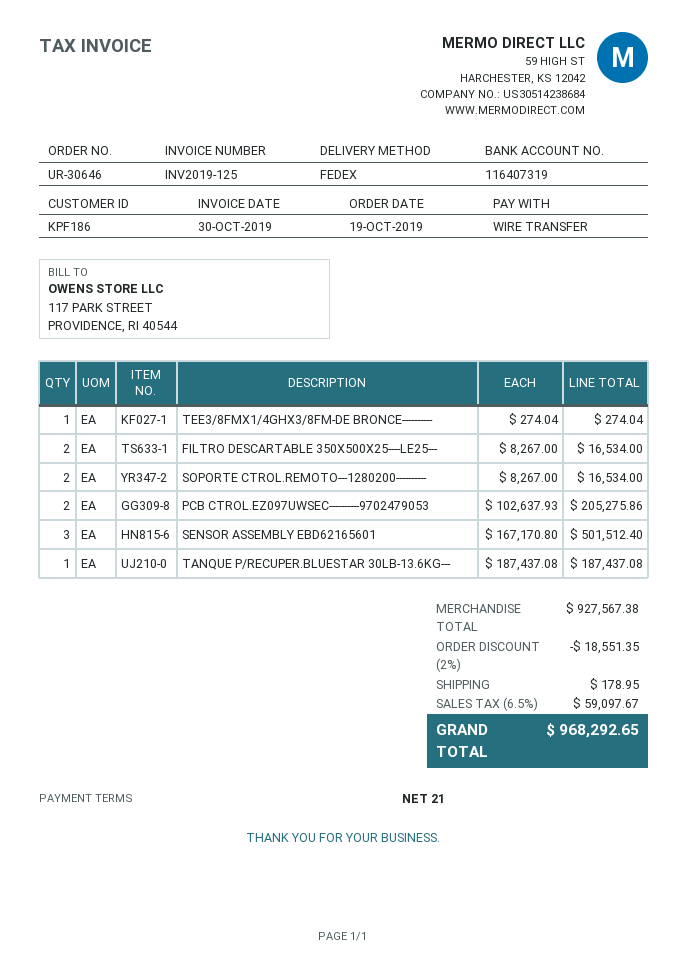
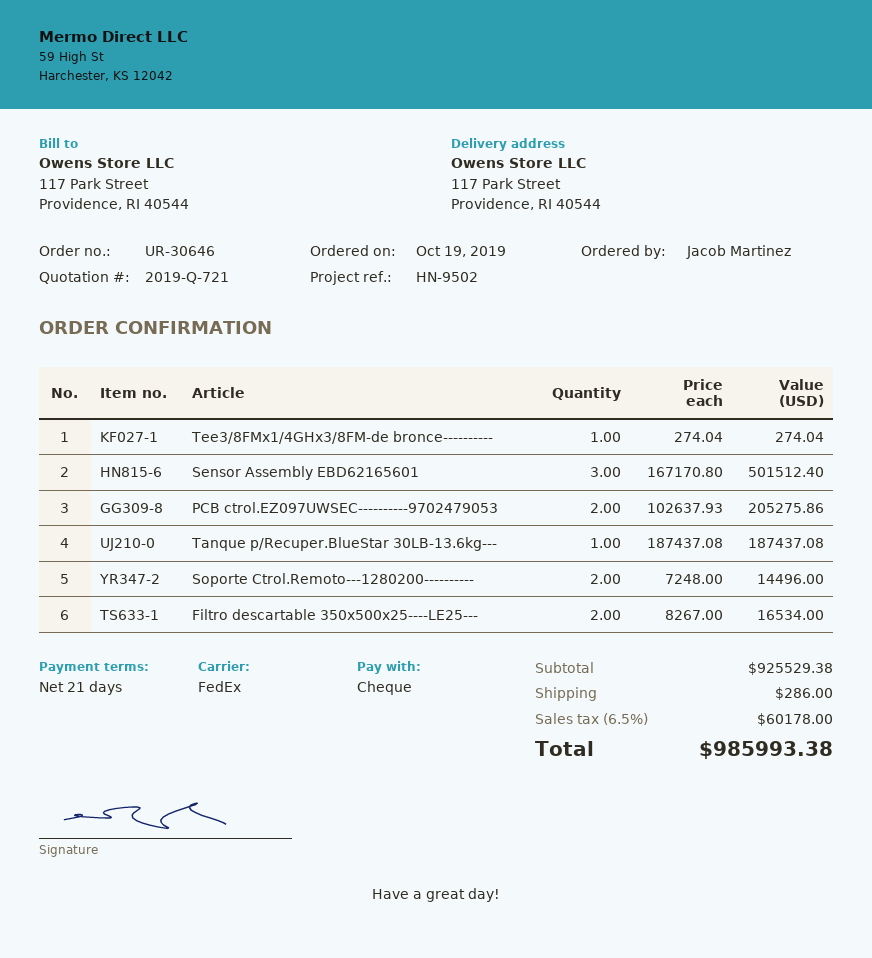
payment method: bank transfer -> cheque
SOPORTE CTROL.REMOTO---1280200----------: 2 x 8267.00 = 16534.00 -> 2 x 7248.00 = 14496.00
subtotal: 927567.38 -> 925529.38
discount: 2% = 18551.35 -> none
shipping: 178.95 -> 286.00
tax: 6.5% = 59097.67 -> 6.5% = 60178.00
total: 968292.65 -> 985993.38

